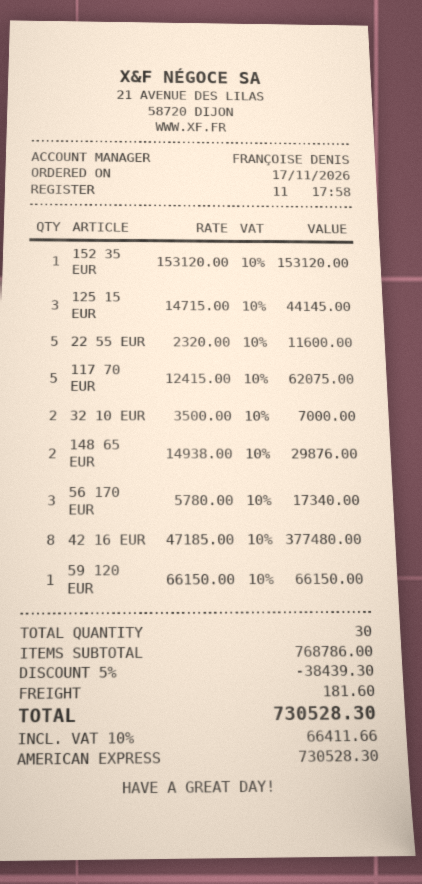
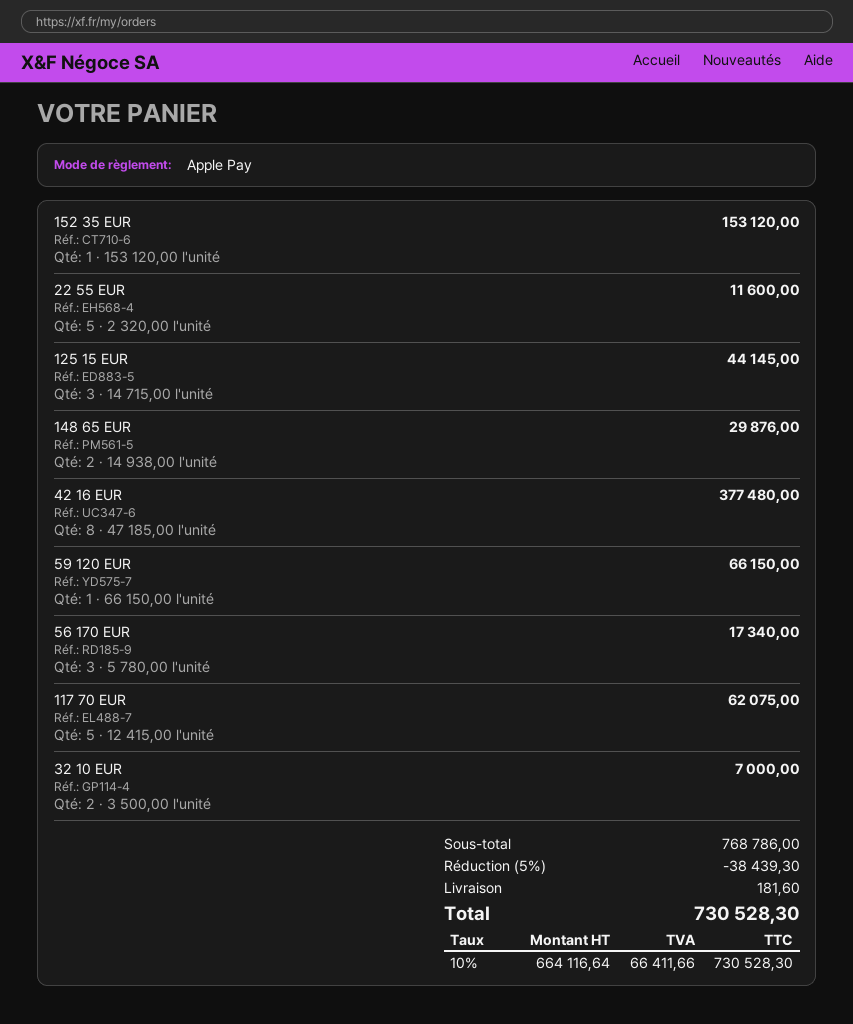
payment method: American Express -> Apple Pay

